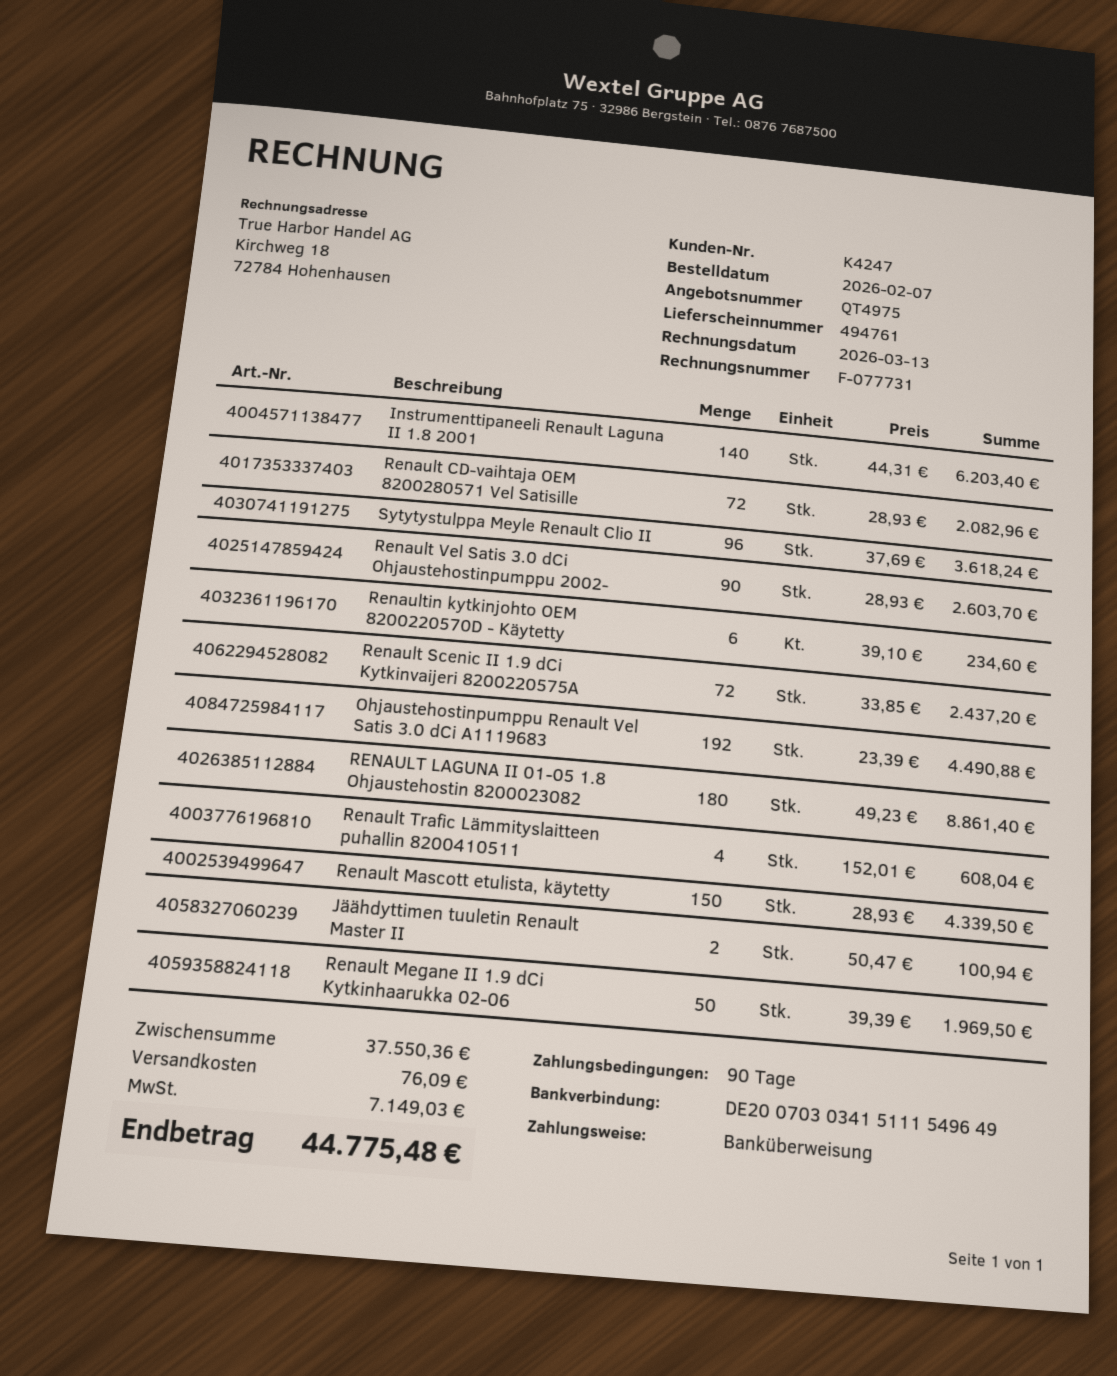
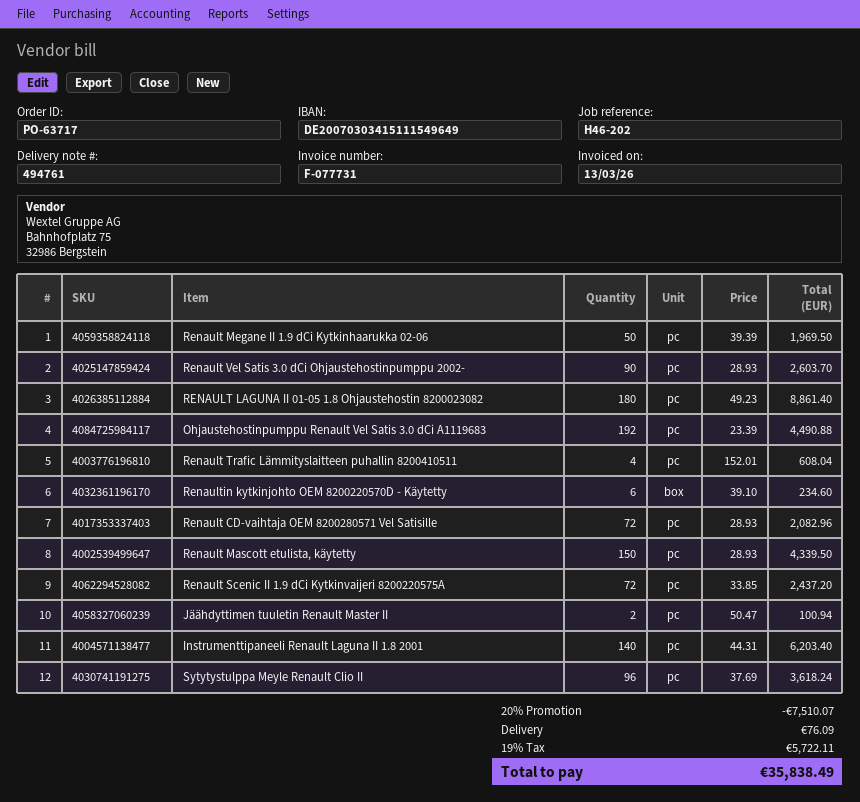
discount: none -> 20% = 7510.07
tax: 7149.03 -> 5722.11
total: 44775.48 -> 35838.49

